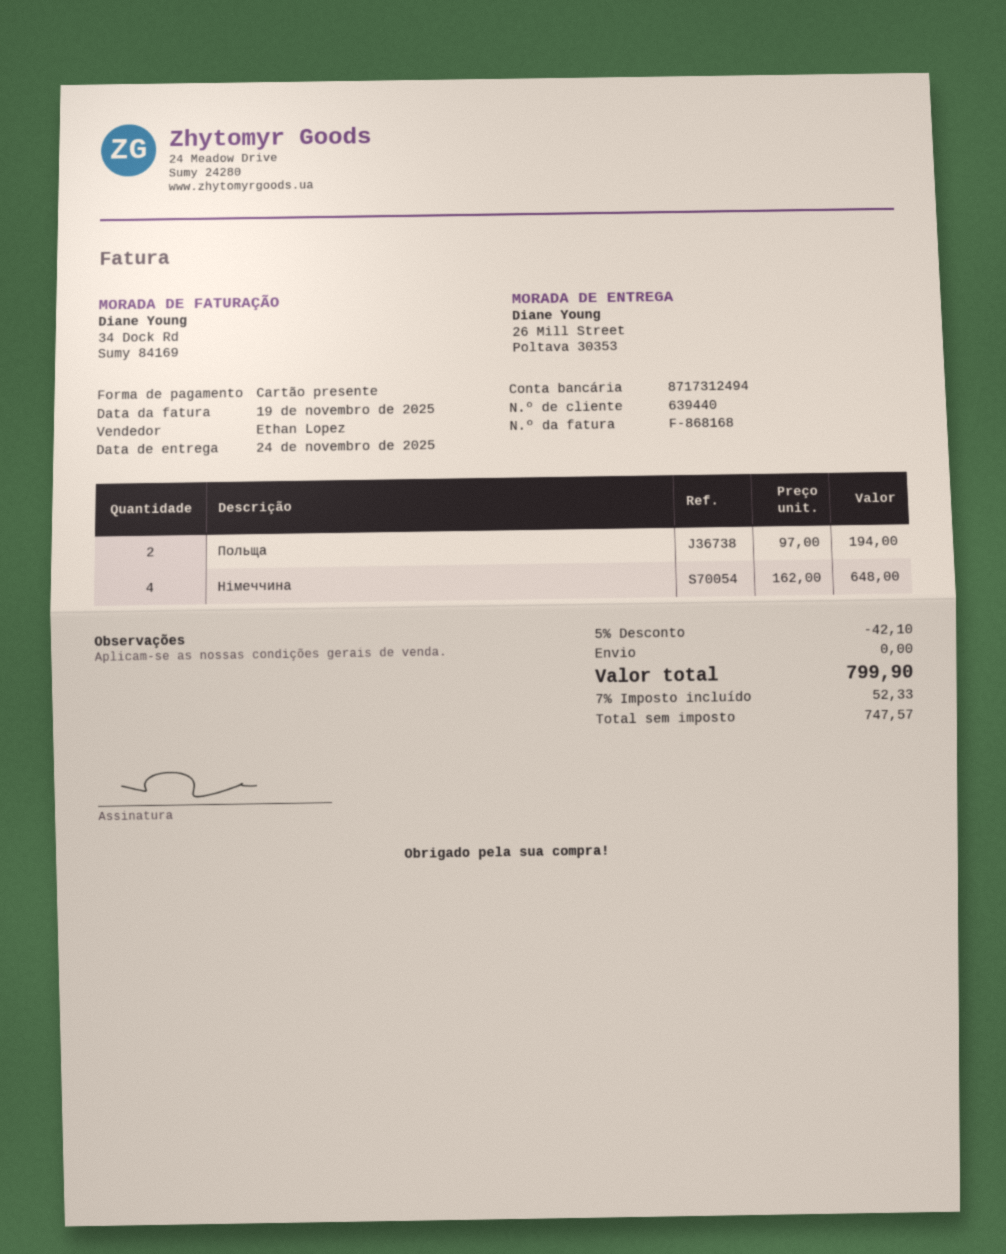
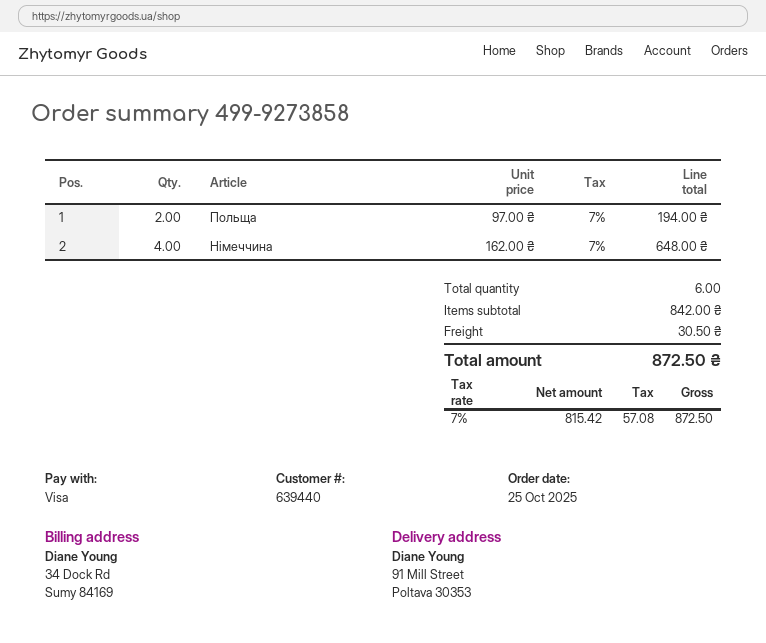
payment method: gift card -> Visa
ship to: 26 Mill Street, Poltava 30353 -> 91 Mill Street, Poltava 30353
discount: 5% = 42.10 -> none
shipping: 0.00 -> 30.50
net: 747.57 -> 815.42
tax: 7% = 52.33 -> 7% = 57.08
total: 799.90 -> 872.50

